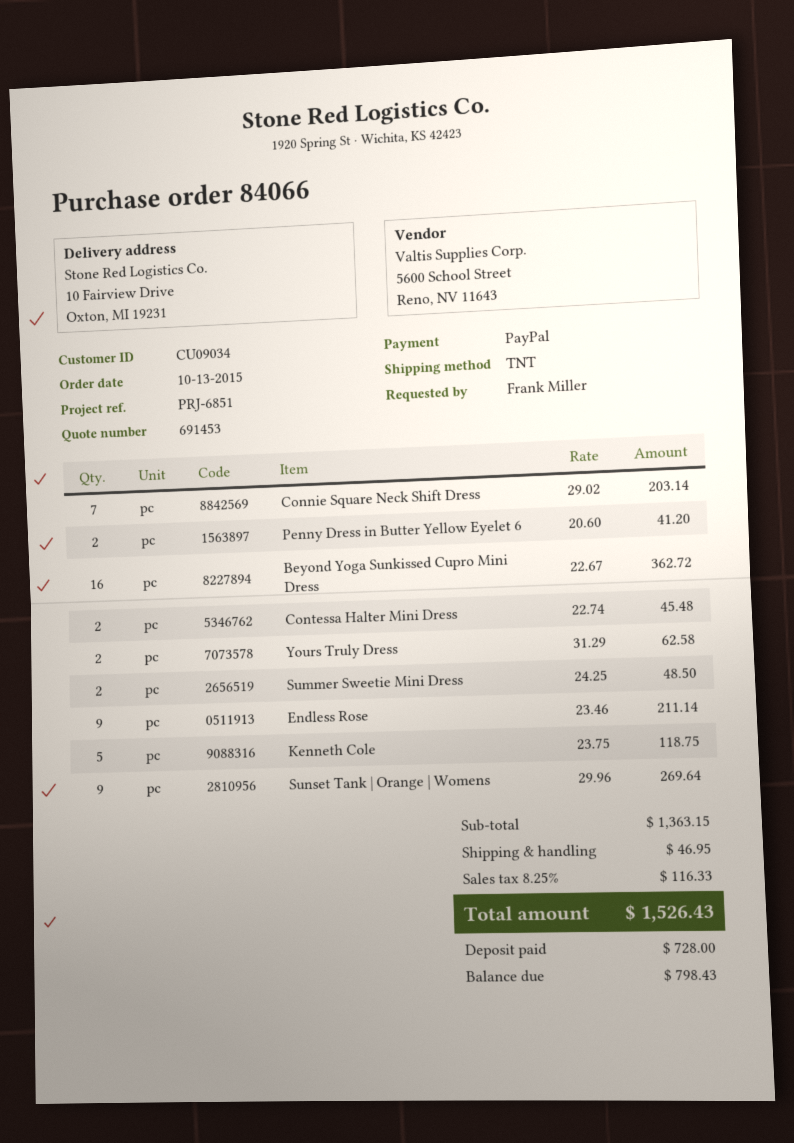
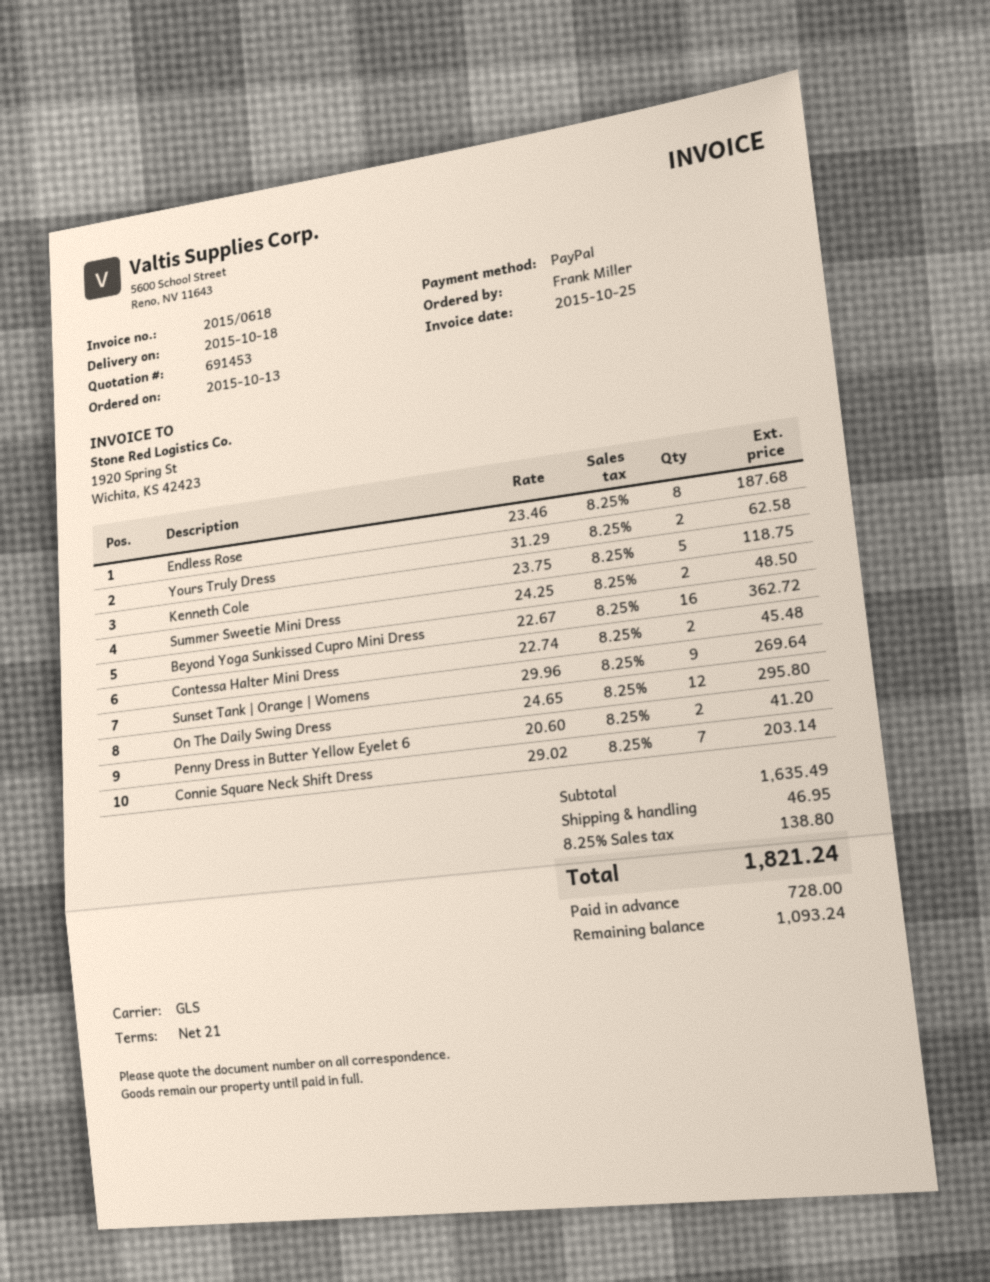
shipping method: TNT -> GLS
Endless Rose: 9 x 23.46 = 211.14 -> 8 x 23.46 = 187.68
On The Daily Swing Dress: none -> 12 x 24.65 = 295.80
subtotal: 1363.15 -> 1635.49
tax: 8.25% = 116.33 -> 8.25% = 138.80
total: 1526.43 -> 1821.24
balance: 798.43 -> 1093.24

